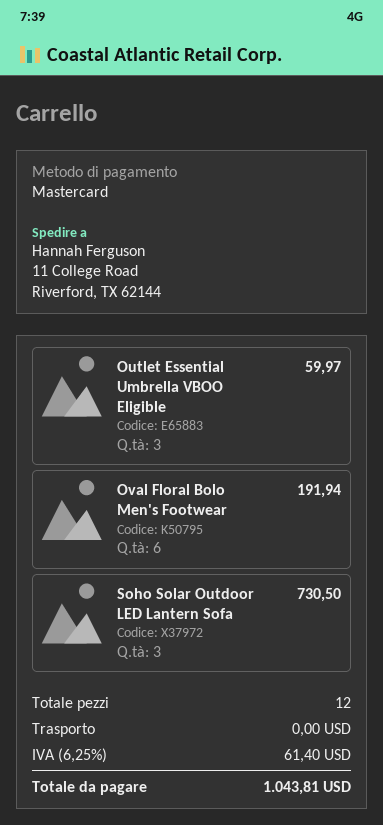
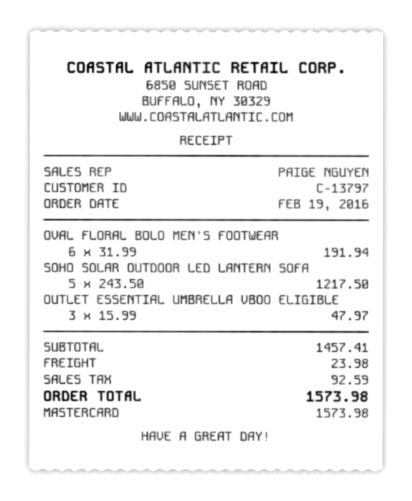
Outlet Essential Umbrella VBOO Eligible: 3 for 59.97 -> 3 for 47.97
Soho Solar Outdoor LED Lantern Sofa: 3 for 730.50 -> 5 for 1217.50
shipping: 0.00 -> 23.98
tax: 61.40 -> 92.59
total: 1043.81 -> 1573.98

